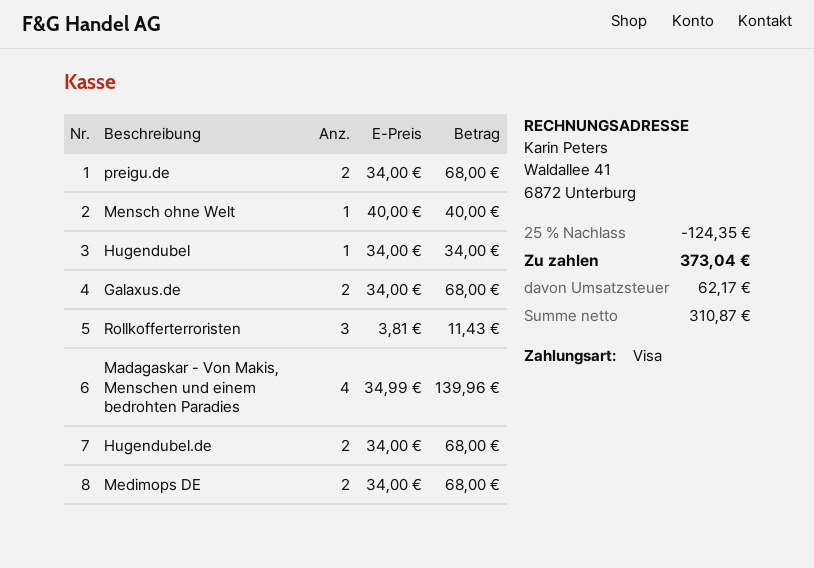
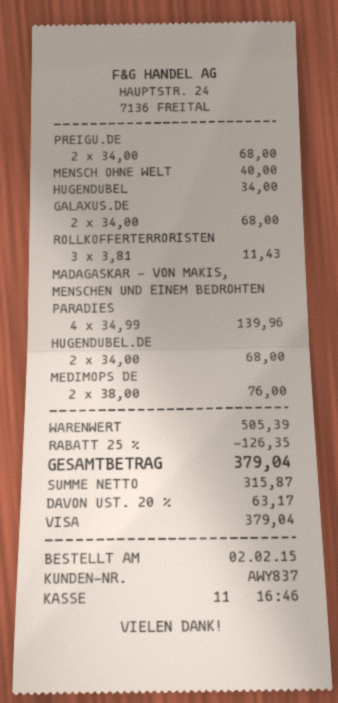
Medimops DE: 2 x 34.00 = 68.00 -> 2 x 38.00 = 76.00
discount: 25% = 124.35 -> 25% = 126.35
net: 310.87 -> 315.87
tax: 62.17 -> 63.17
total: 373.04 -> 379.04

